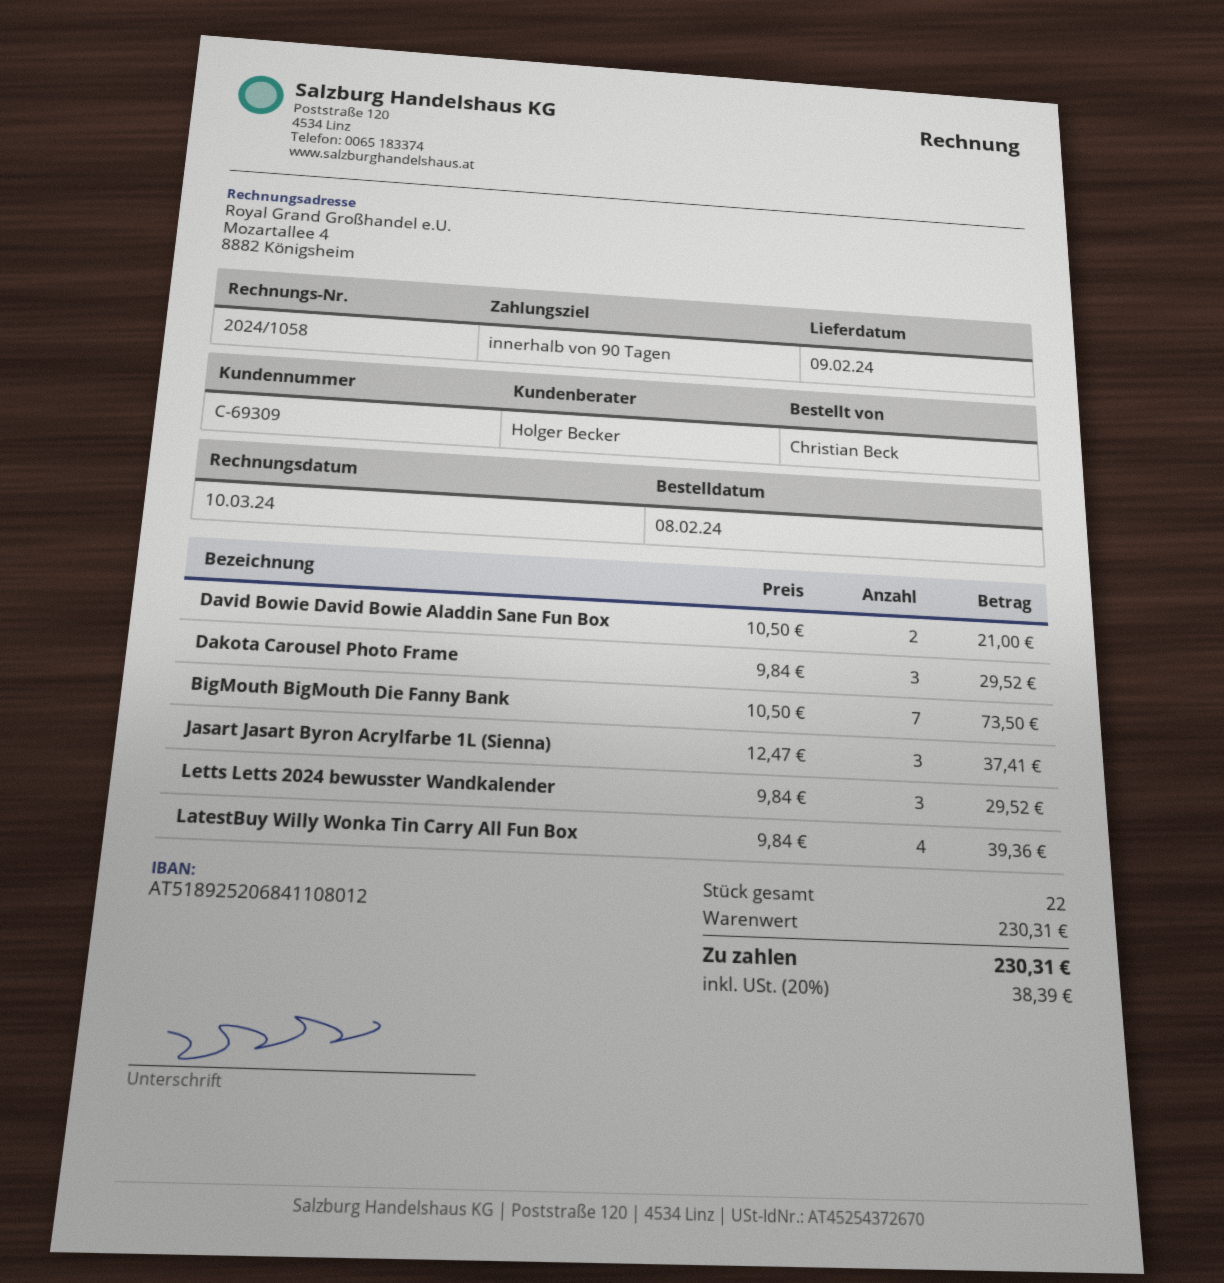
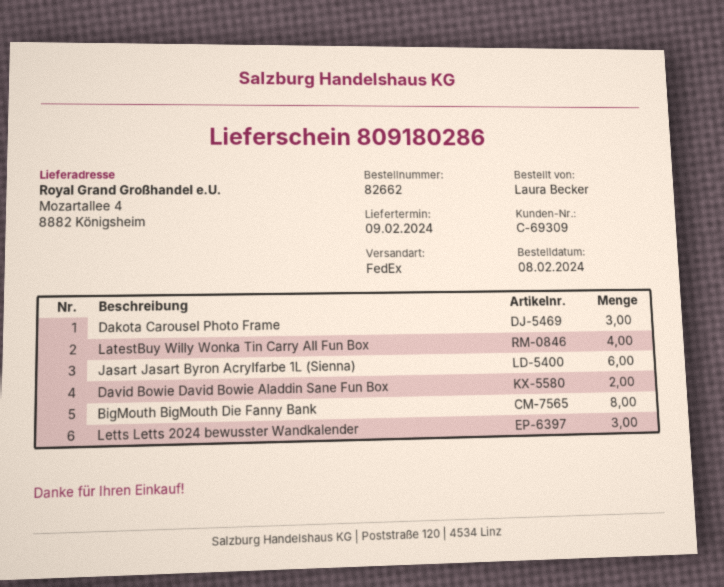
ordered by: Christian Beck -> Laura Becker
BigMouth BigMouth Die Fanny Bank: 7 -> 8
Jasart Jasart Byron Acrylfarbe 1L (Sienna): 3 -> 6

